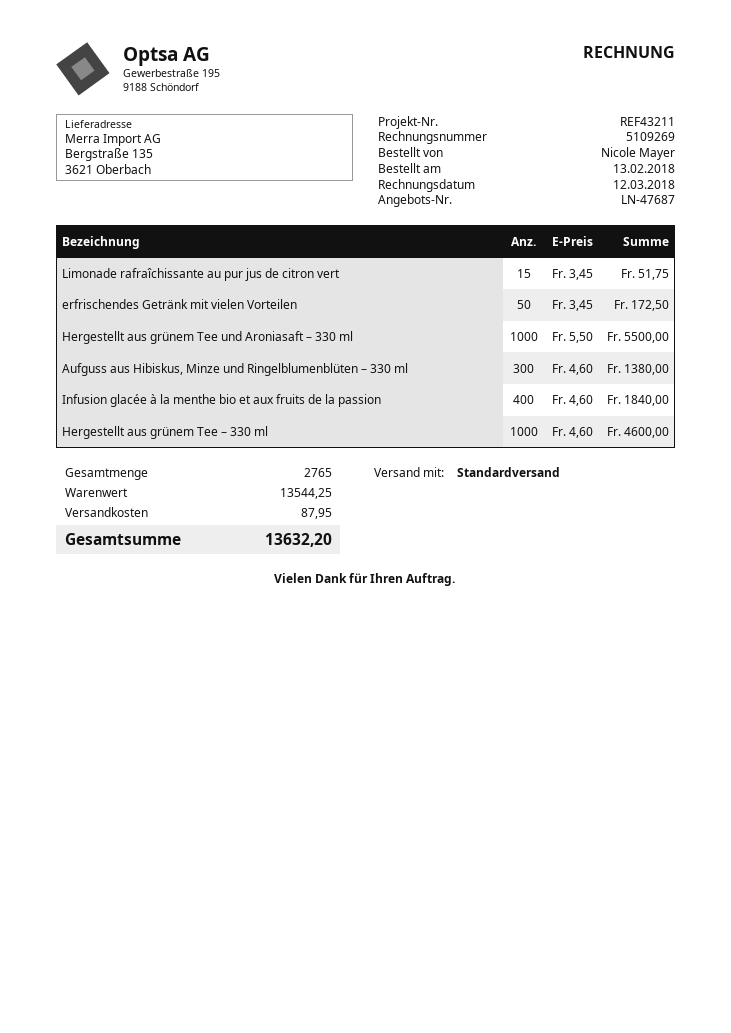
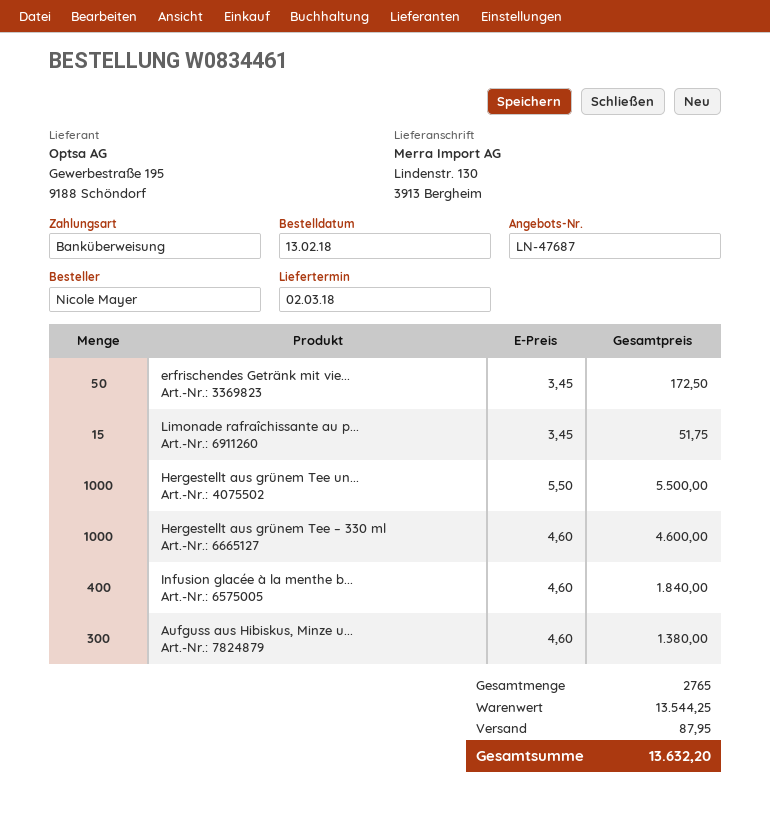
ship to: Bergstraße 135, 3621 Oberbach -> Lindenstr. 130, 3913 Bergheim

